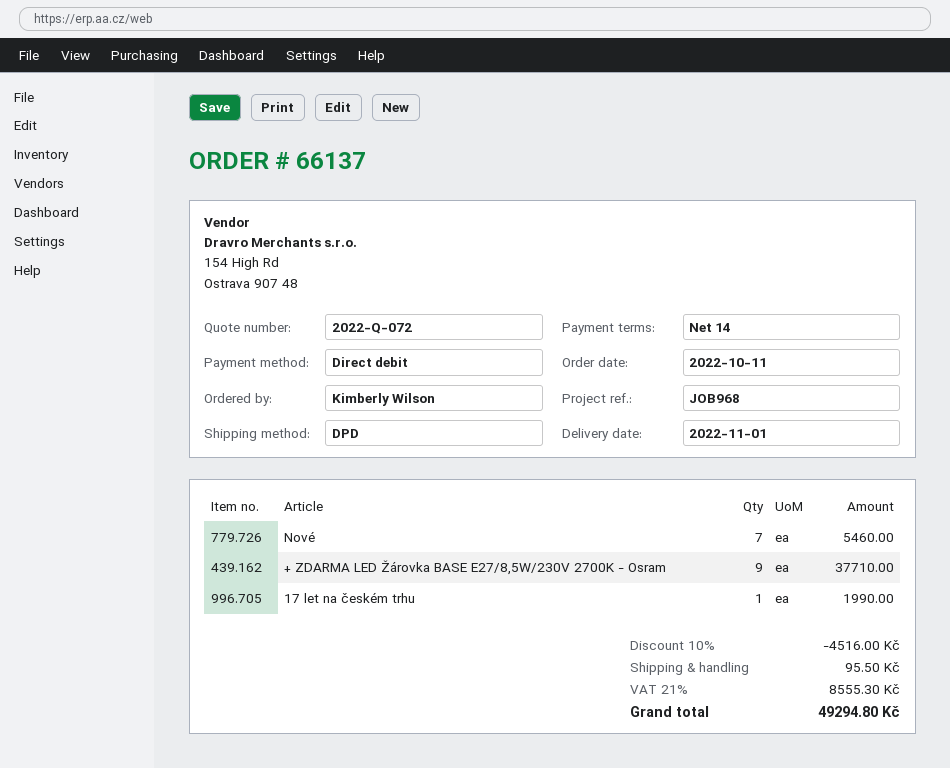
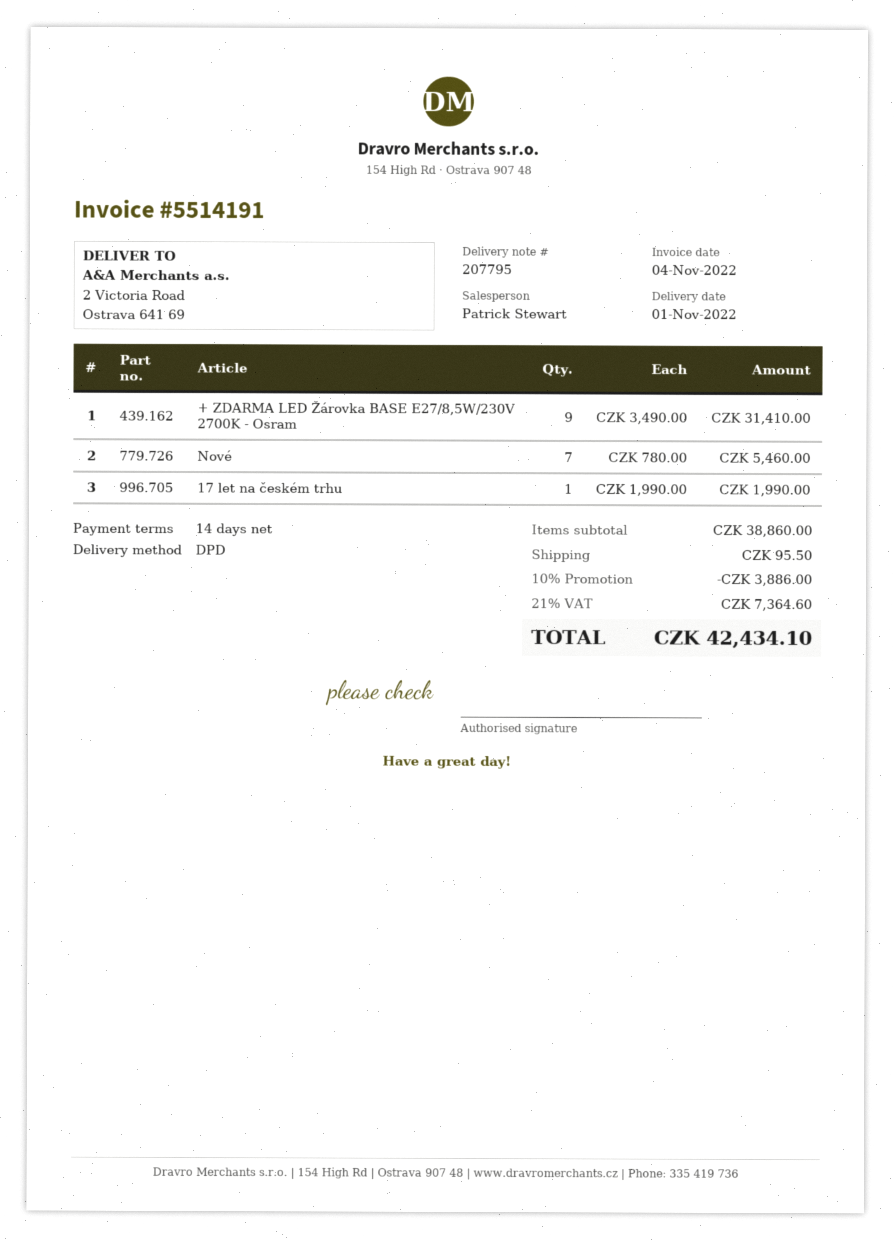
+ ZDARMA LED Žárovka BASE E27/8,5W/230V 2700K - Osram: 9 for 37710.00 -> 9 for 31410.00
discount: 10% = 4516.00 -> 10% = 3886.00
tax: 21% = 8555.30 -> 21% = 7364.60
total: 49294.80 -> 42434.10

